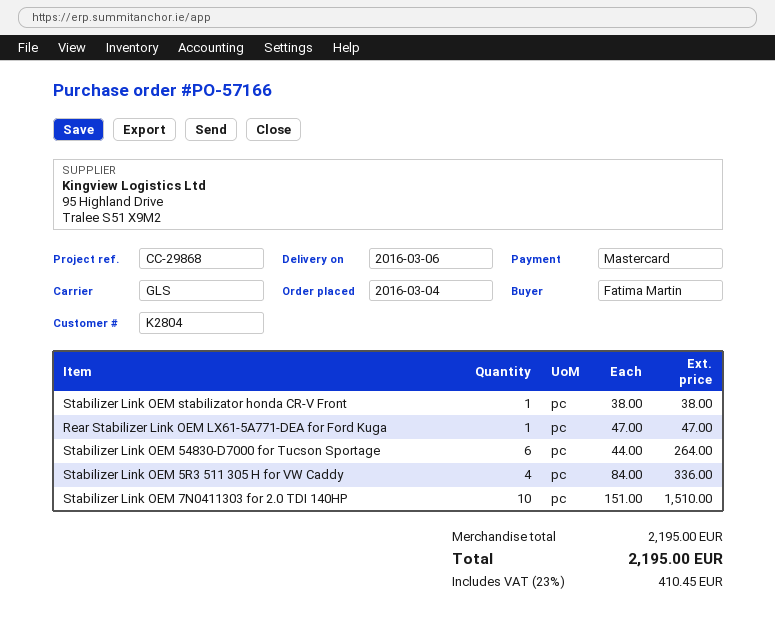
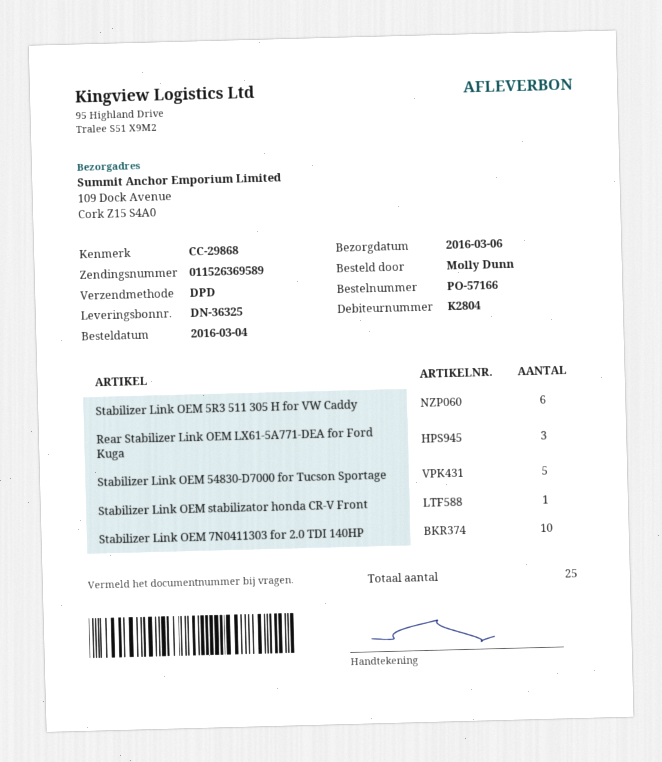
ordered by: Fatima Martin -> Molly Dunn
shipping method: GLS -> DPD
Rear Stabilizer Link OEM LX61-5A771-DEA for Ford Kuga: 1 -> 3
Stabilizer Link OEM 54830-D7000 for Tucson Sportage: 6 -> 5
Stabilizer Link OEM 5R3 511 305 H for VW Caddy: 4 -> 6

